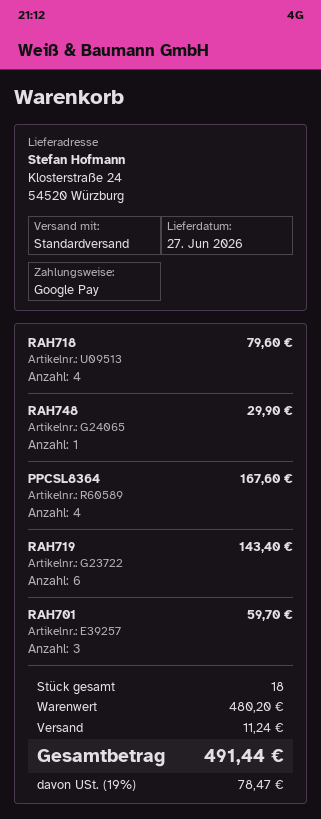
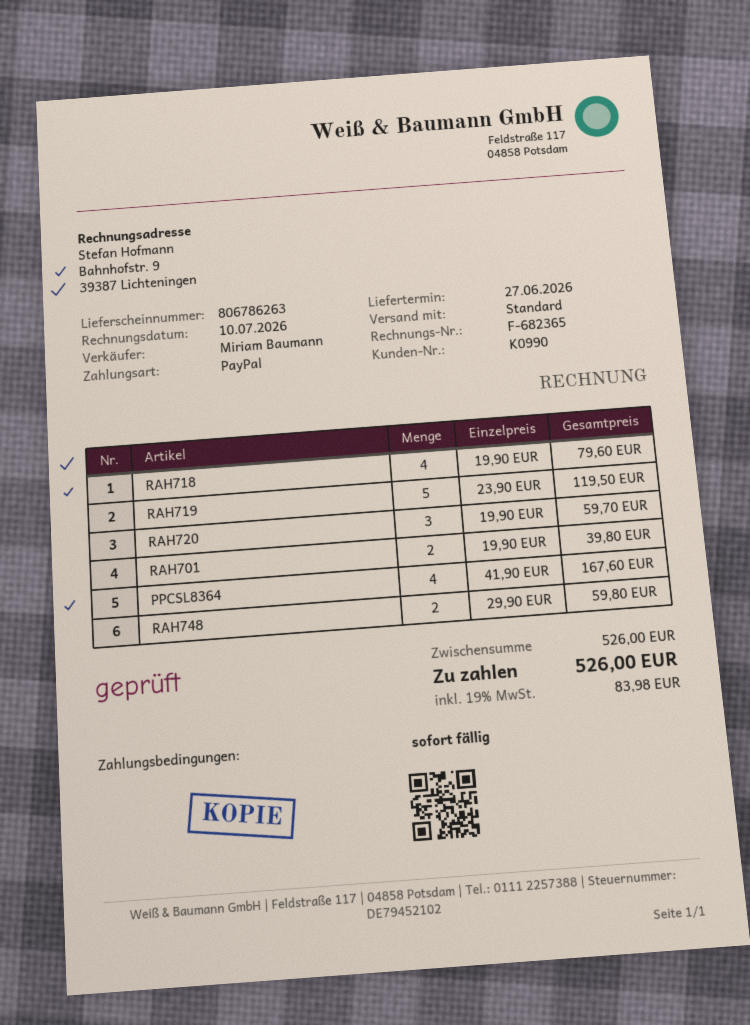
payment method: Google Pay -> PayPal
RAH748: 1 for 29.90 -> 2 for 59.80
RAH719: 6 for 143.40 -> 5 for 119.50
RAH701: 3 for 59.70 -> 2 for 39.80
RAH720: none -> 3 for 59.70
subtotal: 480.20 -> 526.00
shipping: 11.24 -> none
tax: 19% = 78.47 -> 19% = 83.98
total: 491.44 -> 526.00

